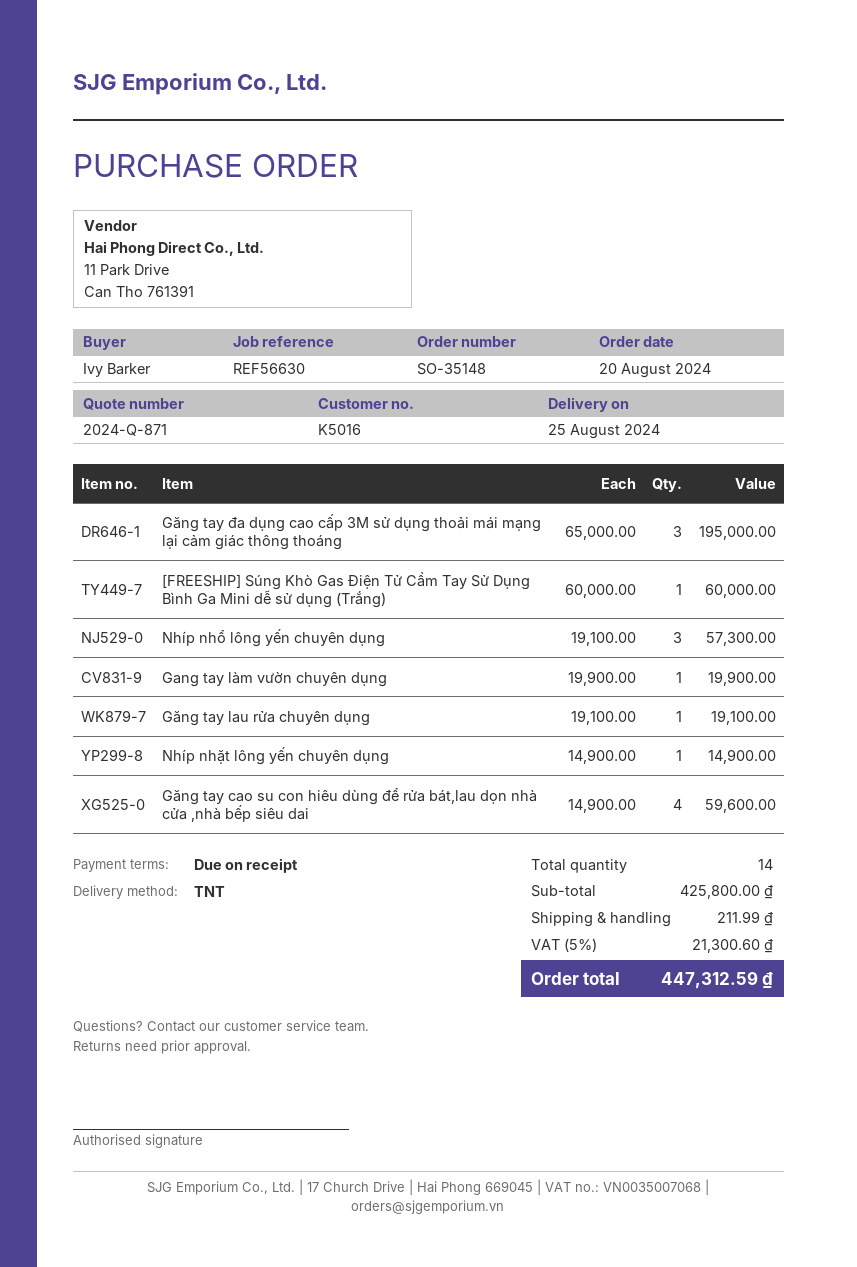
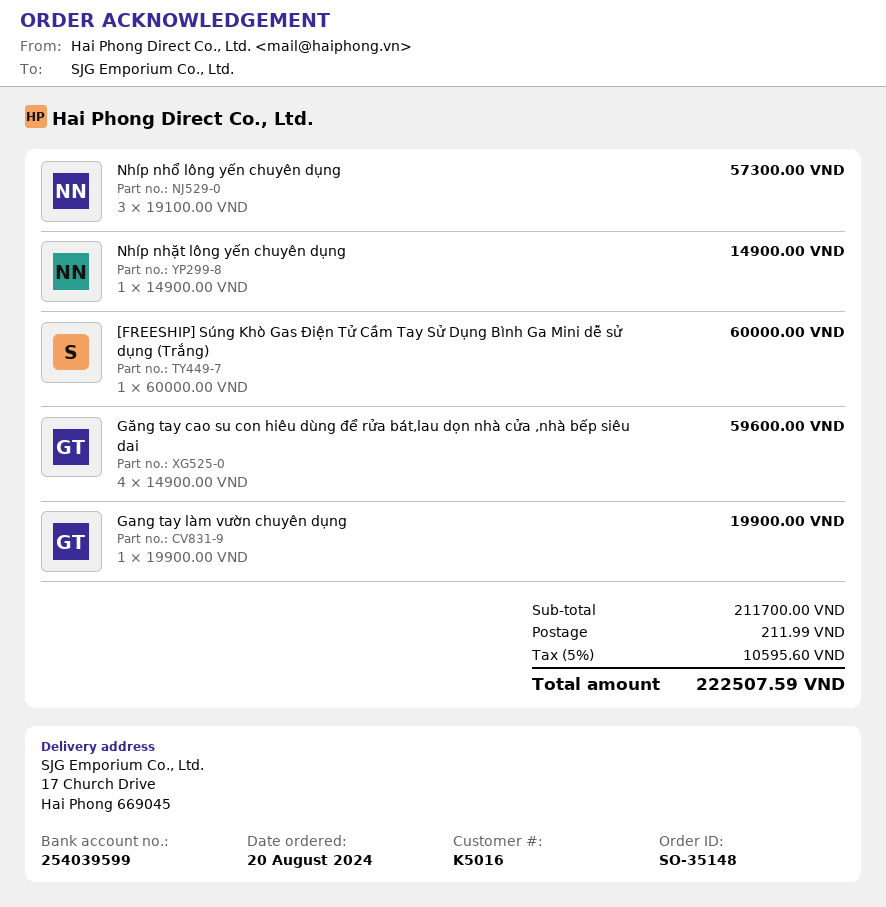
Găng tay đa dụng cao cấp 3M sử dụng thoải mái mạng lại cảm giác thông thoáng: 3 x 65000.00 = 195000.00 -> none
Găng tay lau rửa chuyên dụng: 1 x 19100.00 = 19100.00 -> none
subtotal: 425800.00 -> 211700.00
tax: 5% = 21300.60 -> 5% = 10595.60
total: 447312.59 -> 222507.59

